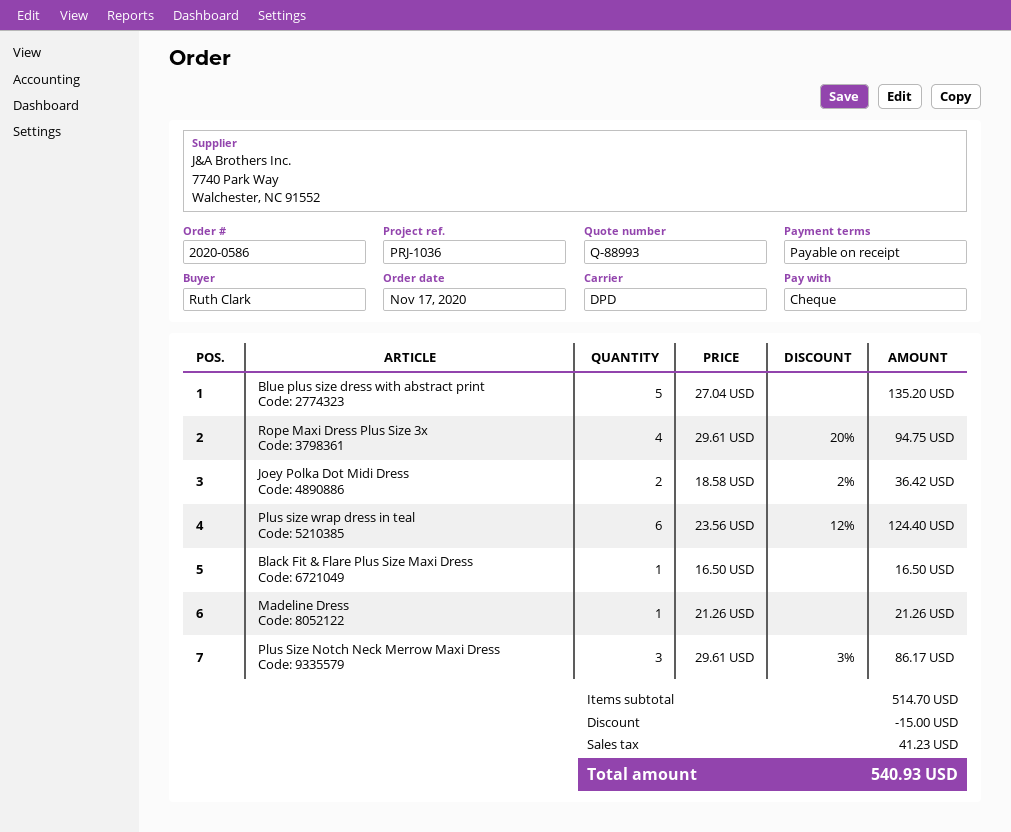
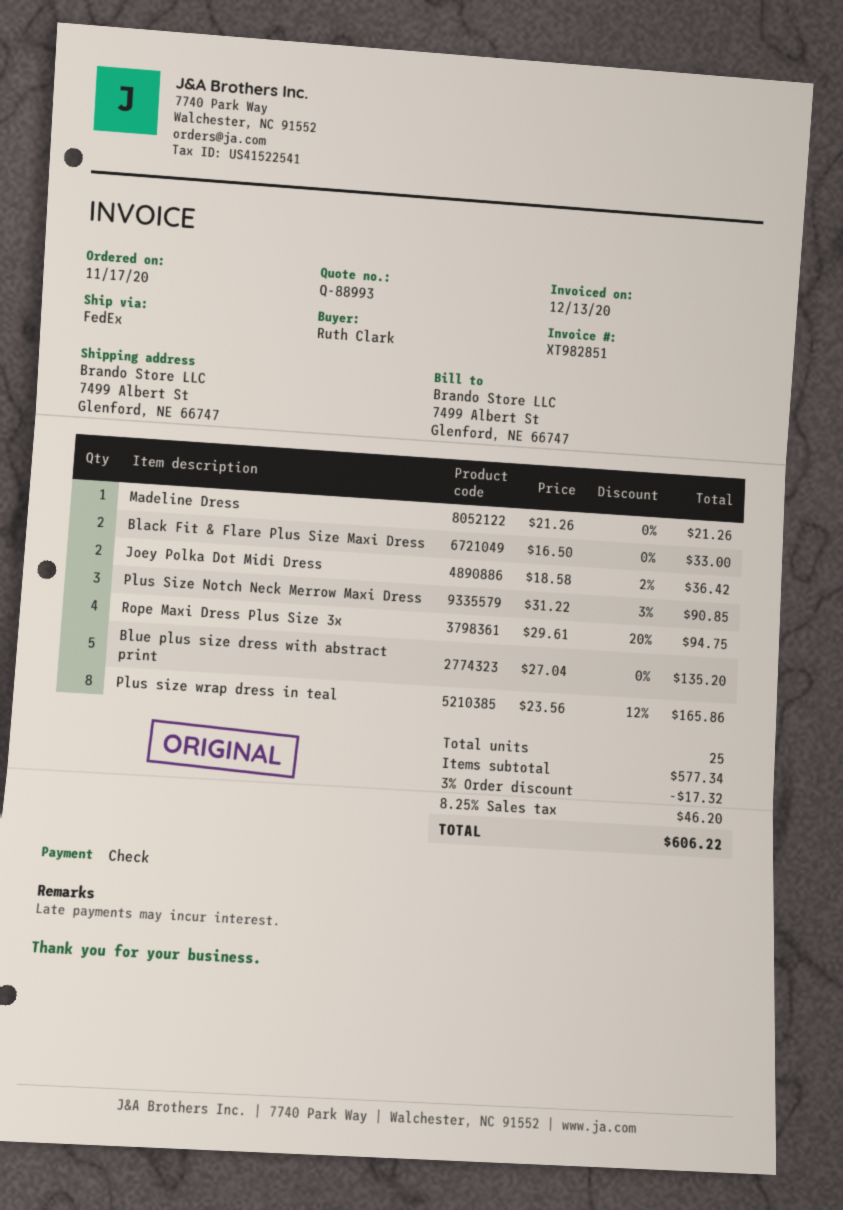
shipping method: DPD -> FedEx
Plus size wrap dress in teal: 6 x 23.56 - 12% = 124.40 -> 8 x 23.56 - 12% = 165.86
Black Fit & Flare Plus Size Maxi Dress: 1 x 16.50 = 16.50 -> 2 x 16.50 = 33.00
Plus Size Notch Neck Merrow Maxi Dress: 3 x 29.61 - 3% = 86.17 -> 3 x 31.22 - 3% = 90.85
subtotal: 514.70 -> 577.34
discount: 15.00 -> 17.32
tax: 41.23 -> 46.20
total: 540.93 -> 606.22

